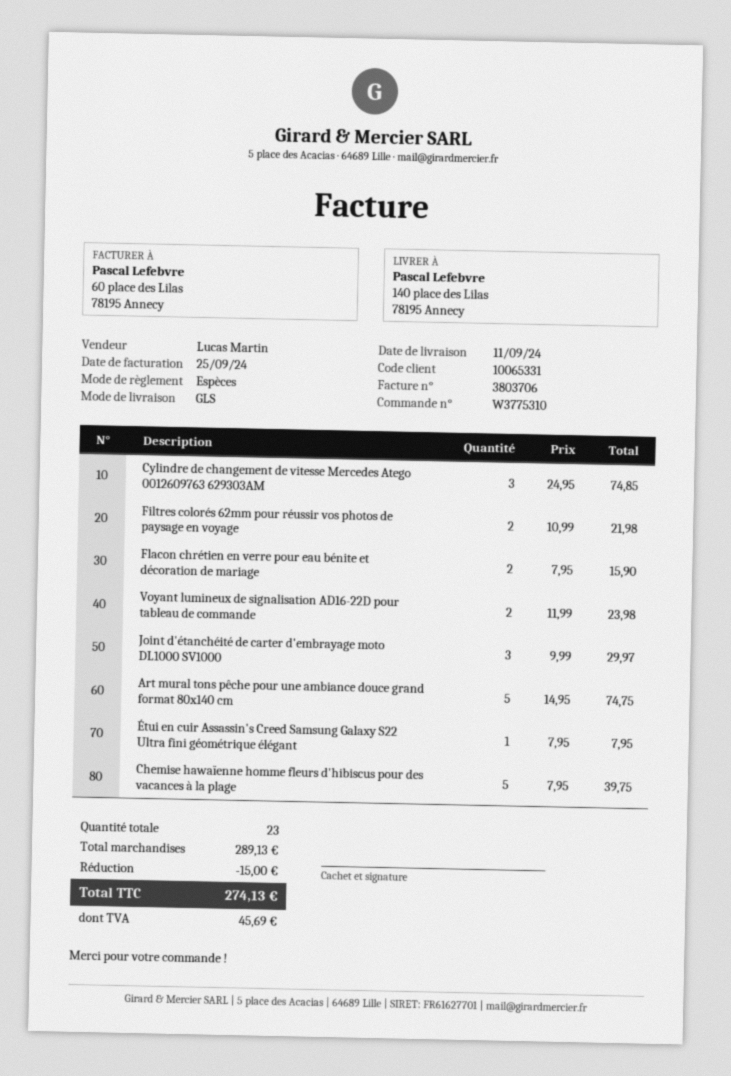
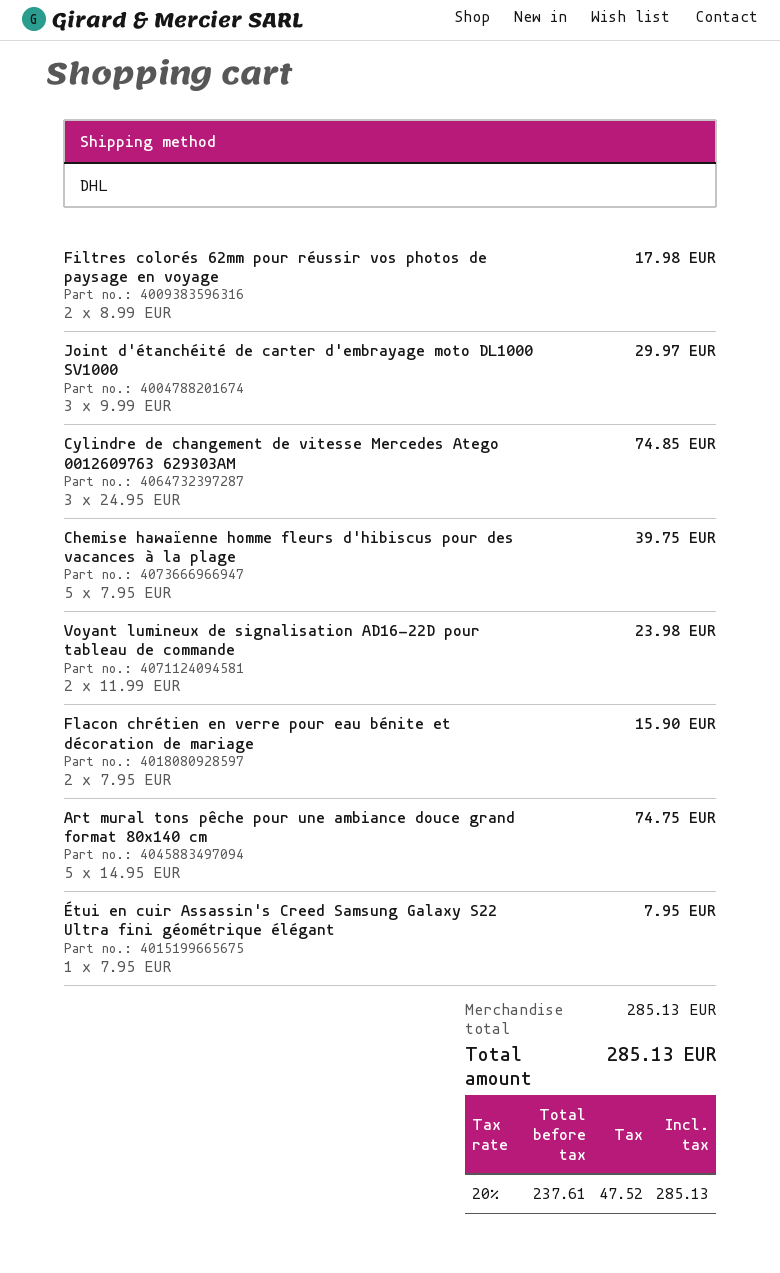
shipping method: GLS -> DHL
Filtres colorés 62mm pour réussir vos photos de paysage en voyage: 2 x 10.99 = 21.98 -> 2 x 8.99 = 17.98
subtotal: 289.13 -> 285.13
discount: 15.00 -> none
tax: 45.69 -> 47.52
total: 274.13 -> 285.13

